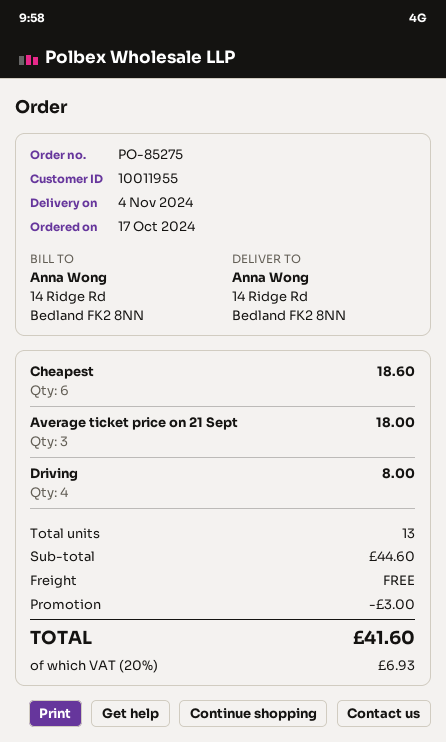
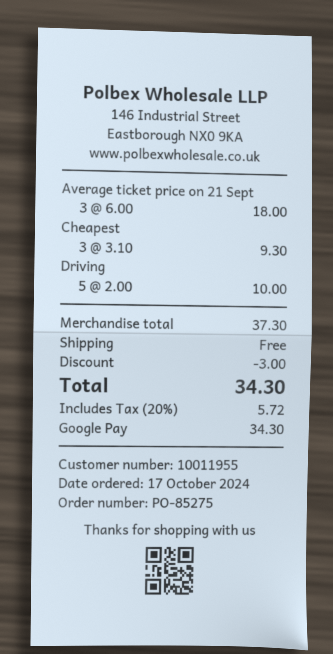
Cheapest: 6 for 18.60 -> 3 for 9.30
Driving: 4 for 8.00 -> 5 for 10.00
subtotal: 44.60 -> 37.30
tax: 20% = 6.93 -> 20% = 5.72
total: 41.60 -> 34.30

